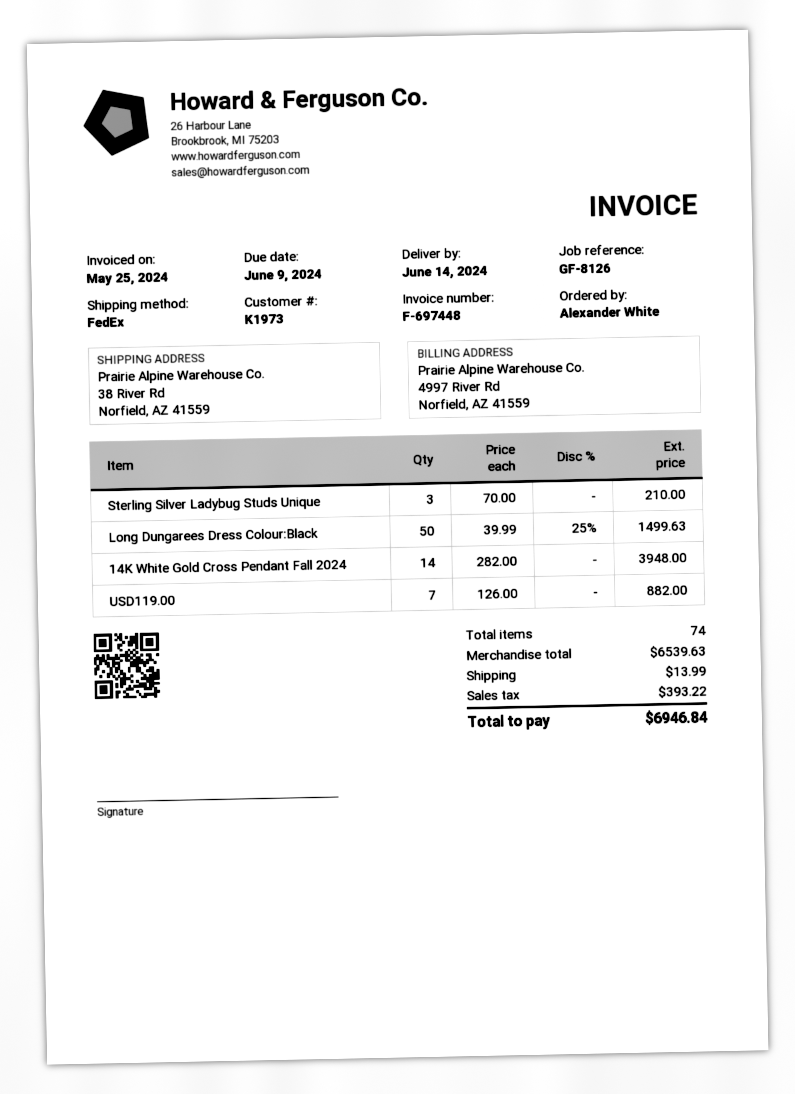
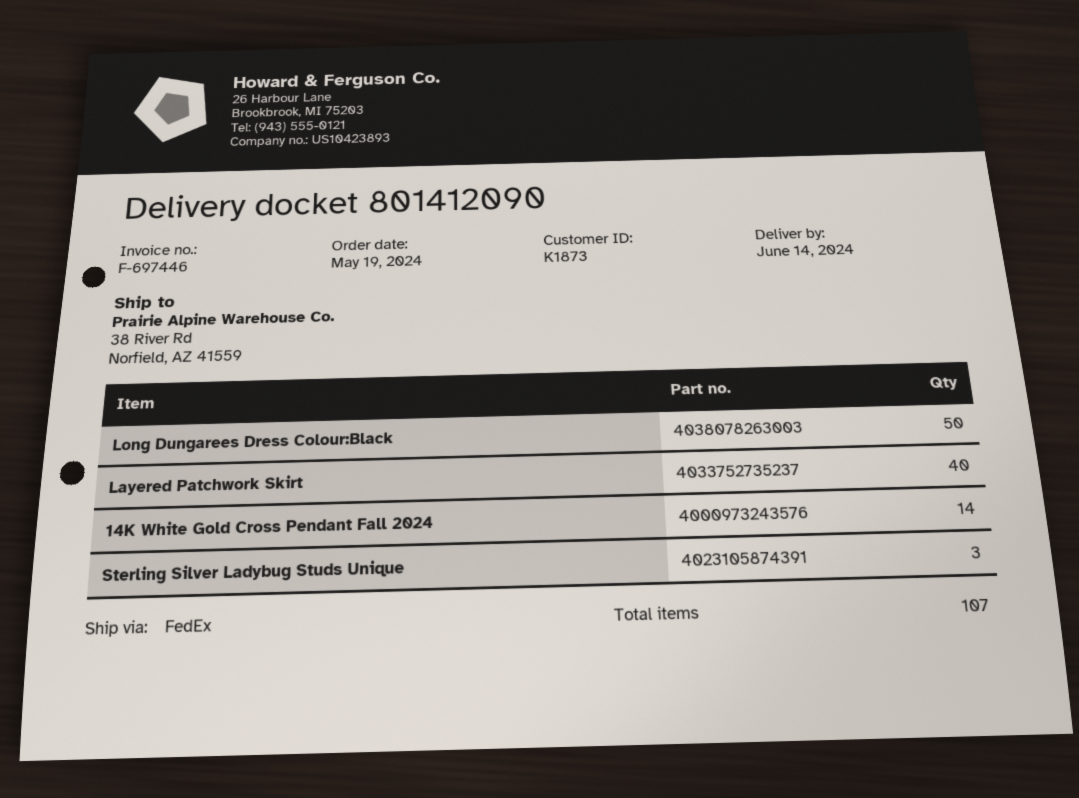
invoice number: F-697448 -> F-697446
customer number: K1973 -> K1873
USD119.00: 7 -> none
Layered Patchwork Skirt: none -> 40
total quantity: 74 -> 107

